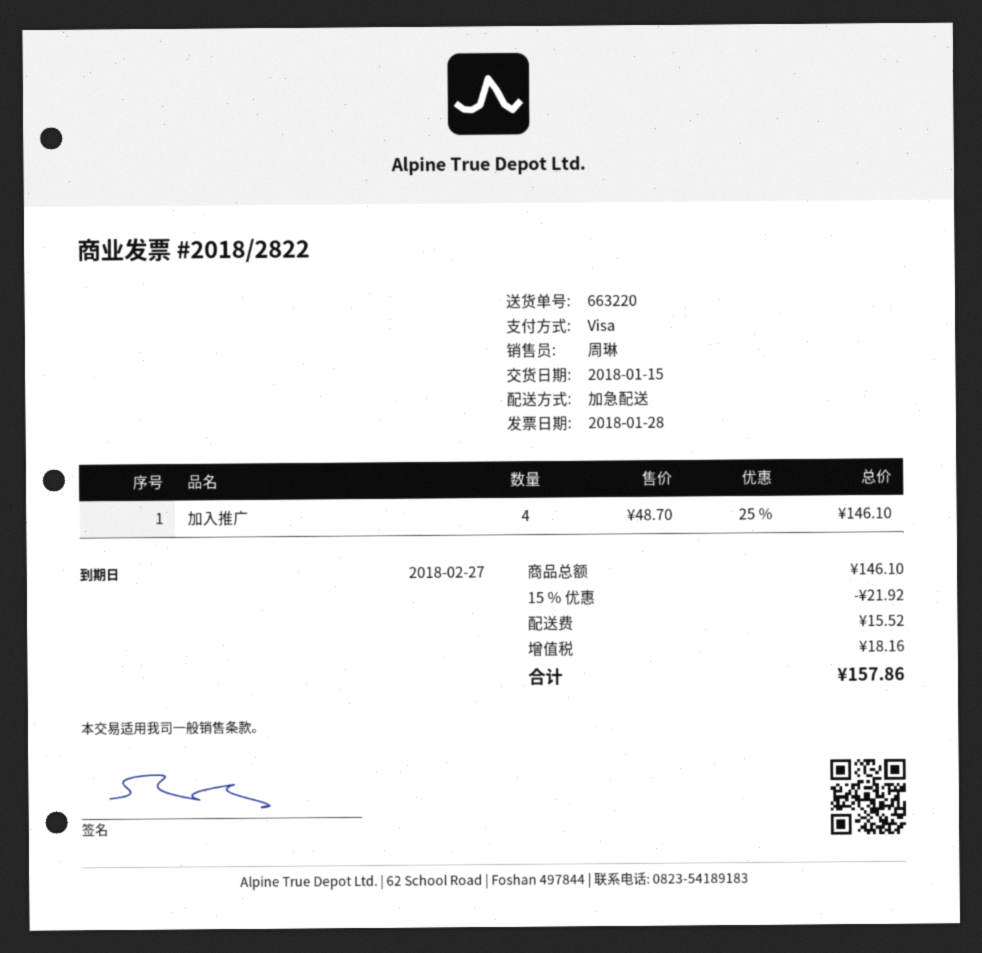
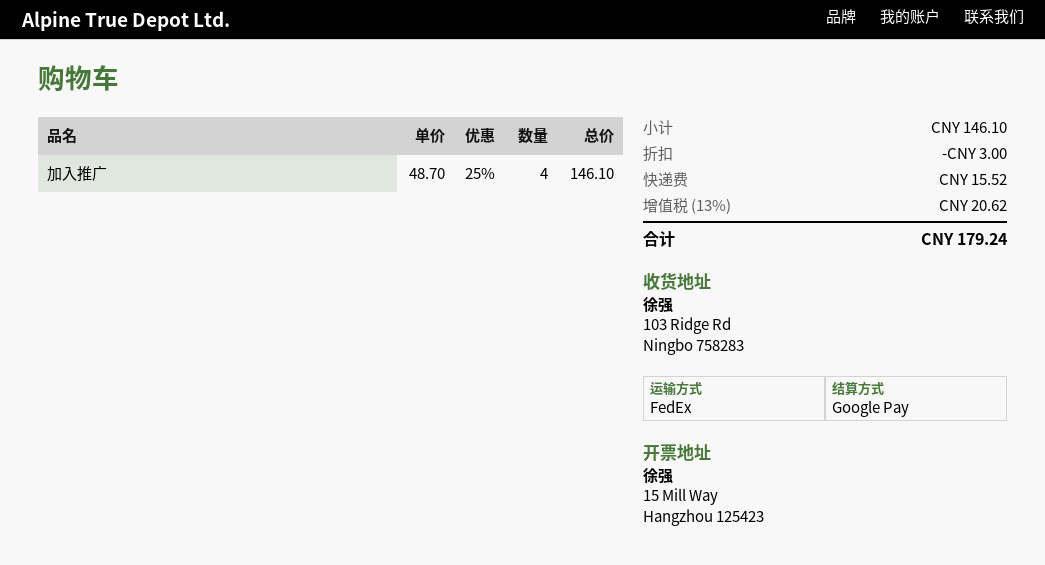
payment method: Visa -> Google Pay
shipping method: express -> FedEx
discount: 21.92 -> 3.00
tax: 18.16 -> 20.62
total: 157.86 -> 179.24

